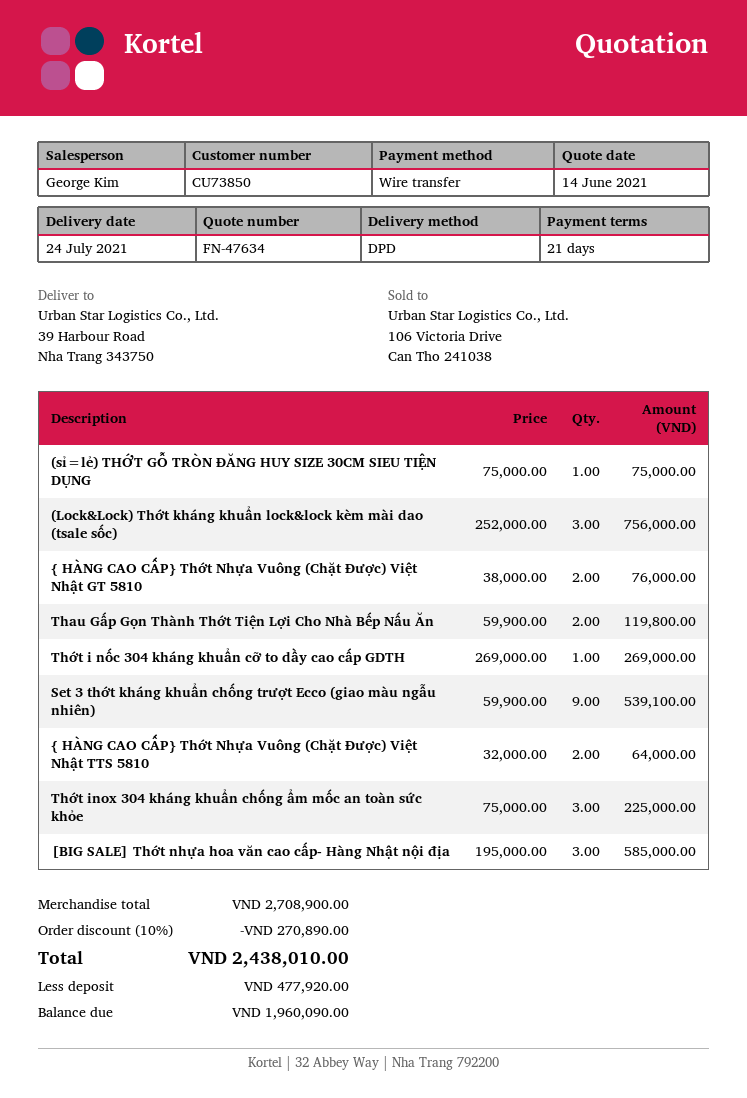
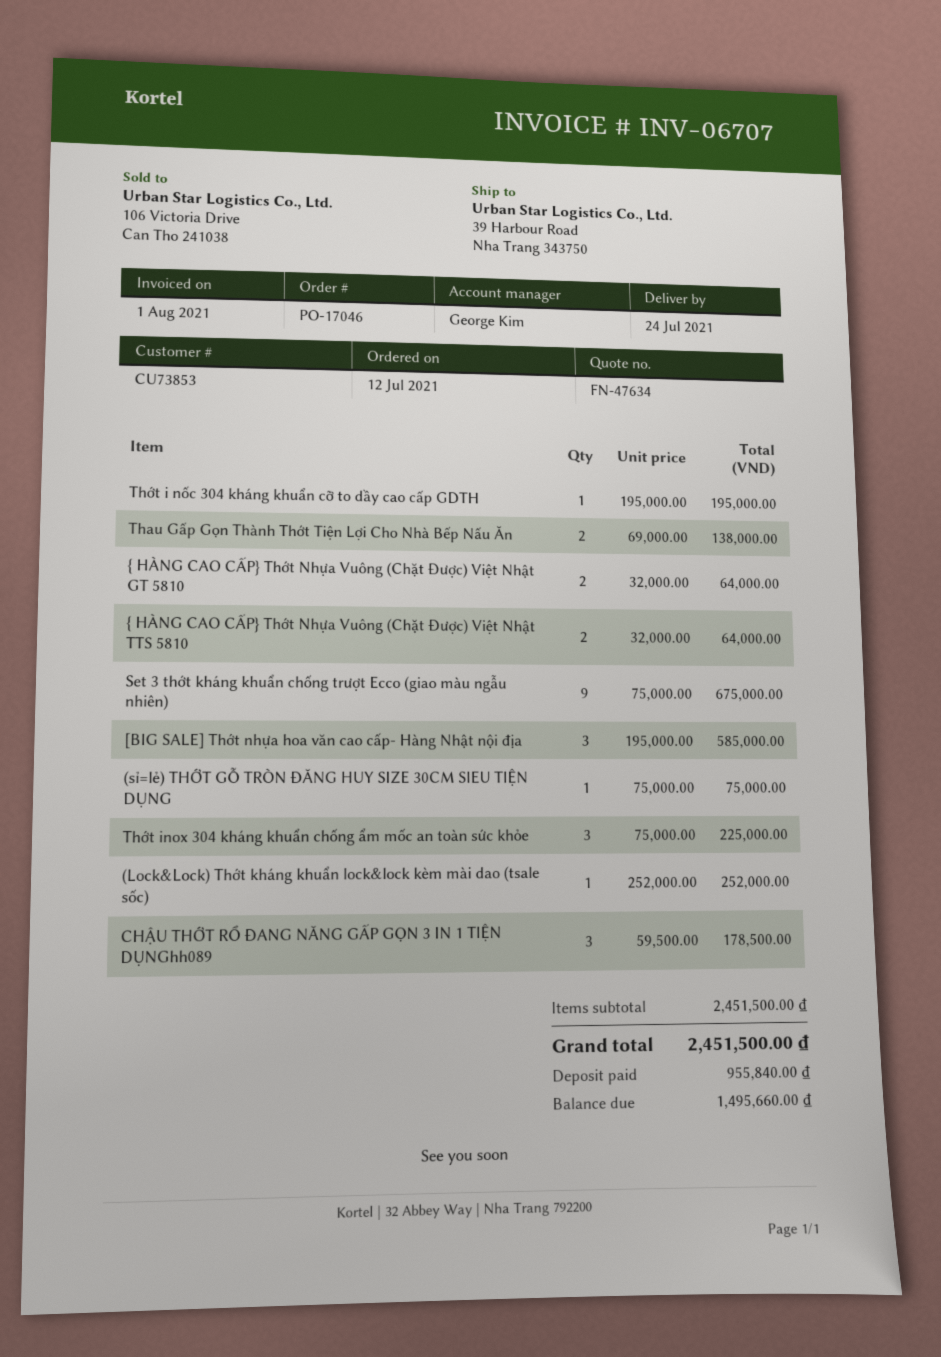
customer number: CU73850 -> CU73853
(Lock&Lock) Thớt kháng khuẩn lock&lock kèm mài dao (tsale sốc): 3 x 252000.00 = 756000.00 -> 1 x 252000.00 = 252000.00
{ HÀNG CAO CẤP} Thớt Nhựa Vuông (Chặt Được) Việt Nhật GT 5810: 2 x 38000.00 = 76000.00 -> 2 x 32000.00 = 64000.00
Thau Gấp Gọn Thành Thớt Tiện Lợi Cho Nhà Bếp Nấu Ăn: 2 x 59900.00 = 119800.00 -> 2 x 69000.00 = 138000.00
Thớt i nốc 304 kháng khuẩn cỡ to dầy cao cấp GDTH: 1 x 269000.00 = 269000.00 -> 1 x 195000.00 = 195000.00
Set 3 thớt kháng khuẩn chống trượt Ecco (giao màu ngẫu nhiên): 9 x 59900.00 = 539100.00 -> 9 x 75000.00 = 675000.00
CHẬU THỚT RỔ ĐANG NĂNG GẤP GỌN 3 IN 1 TIỆN DỤNGhh089: none -> 3 x 59500.00 = 178500.00
subtotal: 2708900.00 -> 2451500.00
discount: 10% = 270890.00 -> none
total: 2438010.00 -> 2451500.00
deposit: 477920.00 -> 955840.00
balance: 1960090.00 -> 1495660.00

